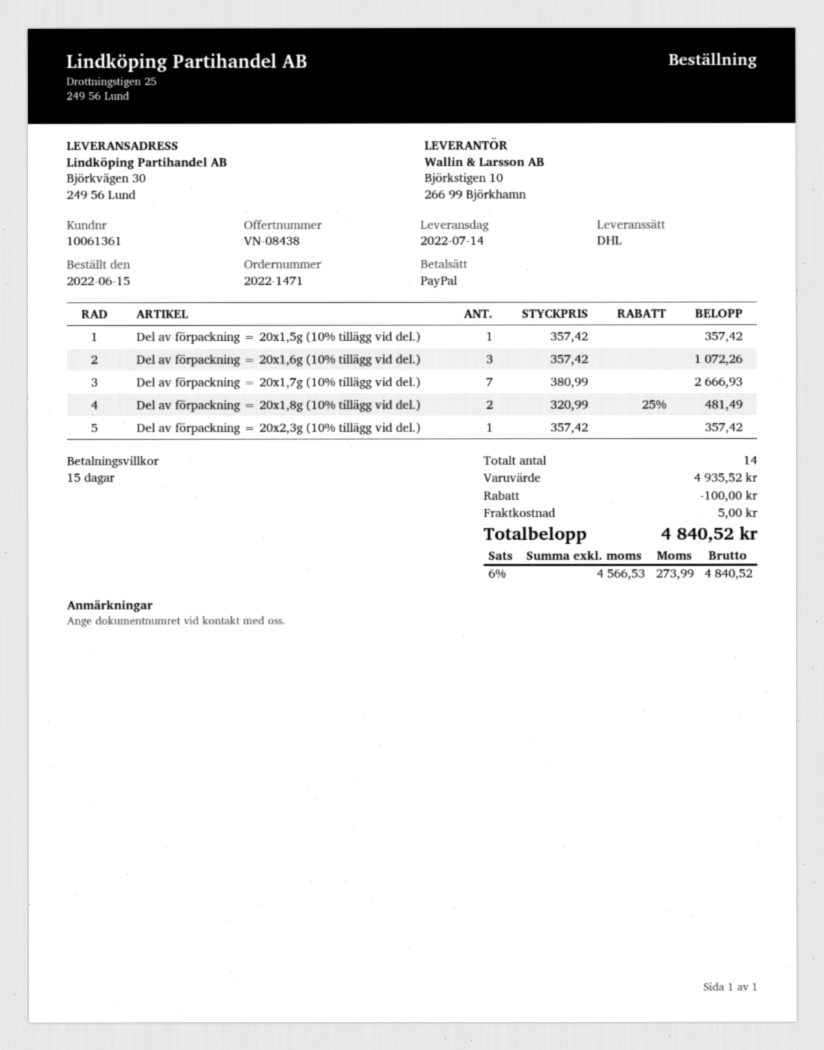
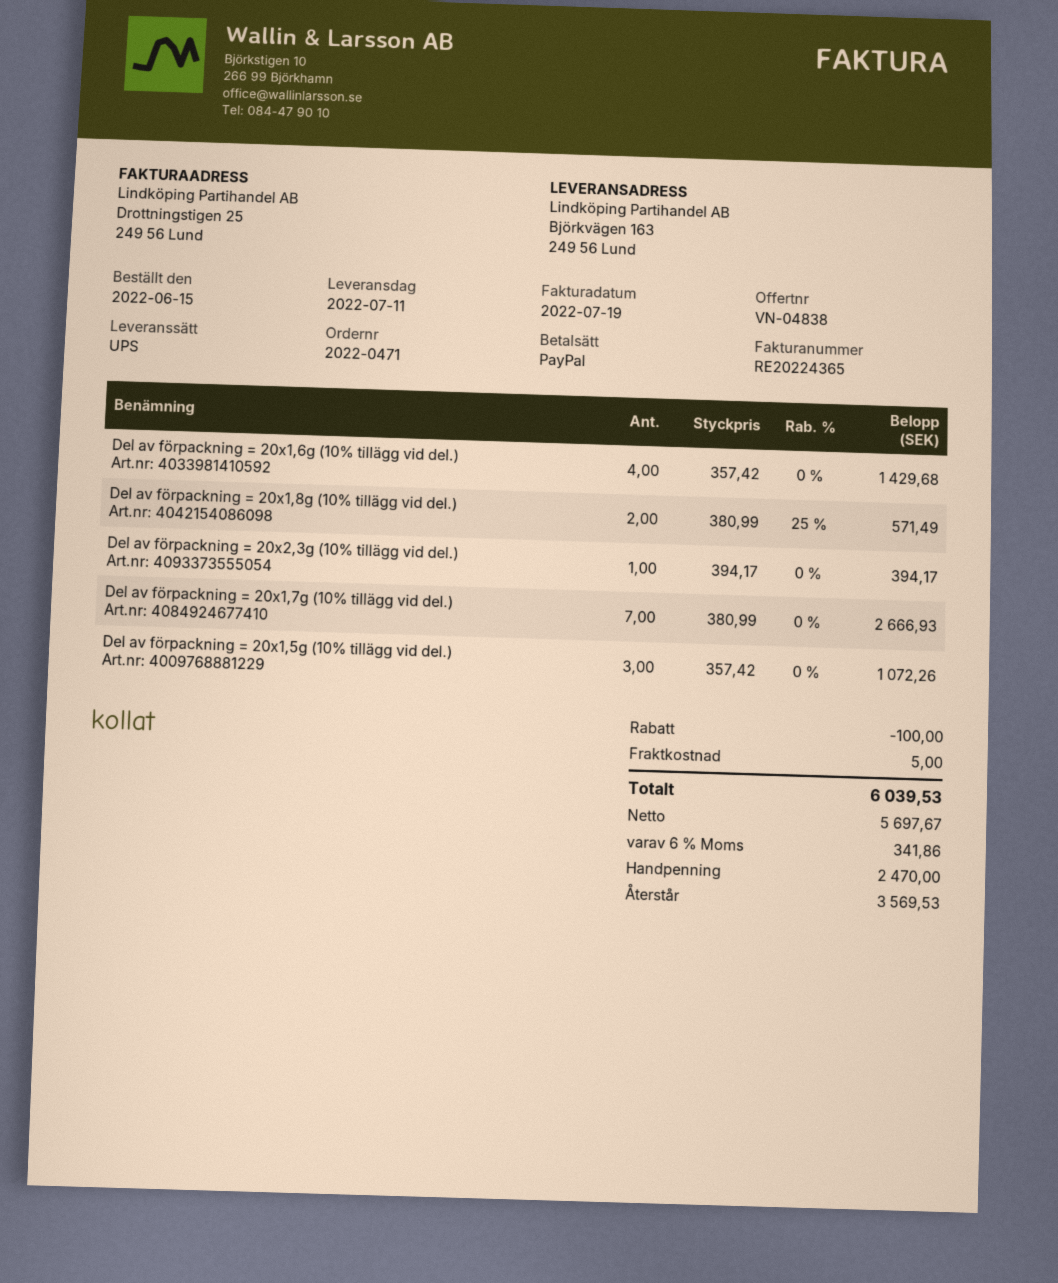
quote number: VN-08438 -> VN-04838
order number: 2022-1471 -> 2022-0471
delivery date: 2022-07-14 -> 2022-07-11
shipping method: DHL -> UPS
ship to: Björkvägen 30, 249 56 Lund -> Björkvägen 163, 249 56 Lund
Del av förpackning = 20x1,5g (10% tillägg vid del.): 1 x 357.42 = 357.42 -> 3 x 357.42 = 1072.26
Del av förpackning = 20x1,6g (10% tillägg vid del.): 3 x 357.42 = 1072.26 -> 4 x 357.42 = 1429.68
Del av förpackning = 20x1,8g (10% tillägg vid del.): 2 x 320.99 - 25% = 481.49 -> 2 x 380.99 - 25% = 571.49
Del av förpackning = 20x2,3g (10% tillägg vid del.): 1 x 357.42 = 357.42 -> 1 x 394.17 = 394.17
net: 4566.53 -> 5697.67
tax: 6% = 273.99 -> 6% = 341.86
total: 4840.52 -> 6039.53

